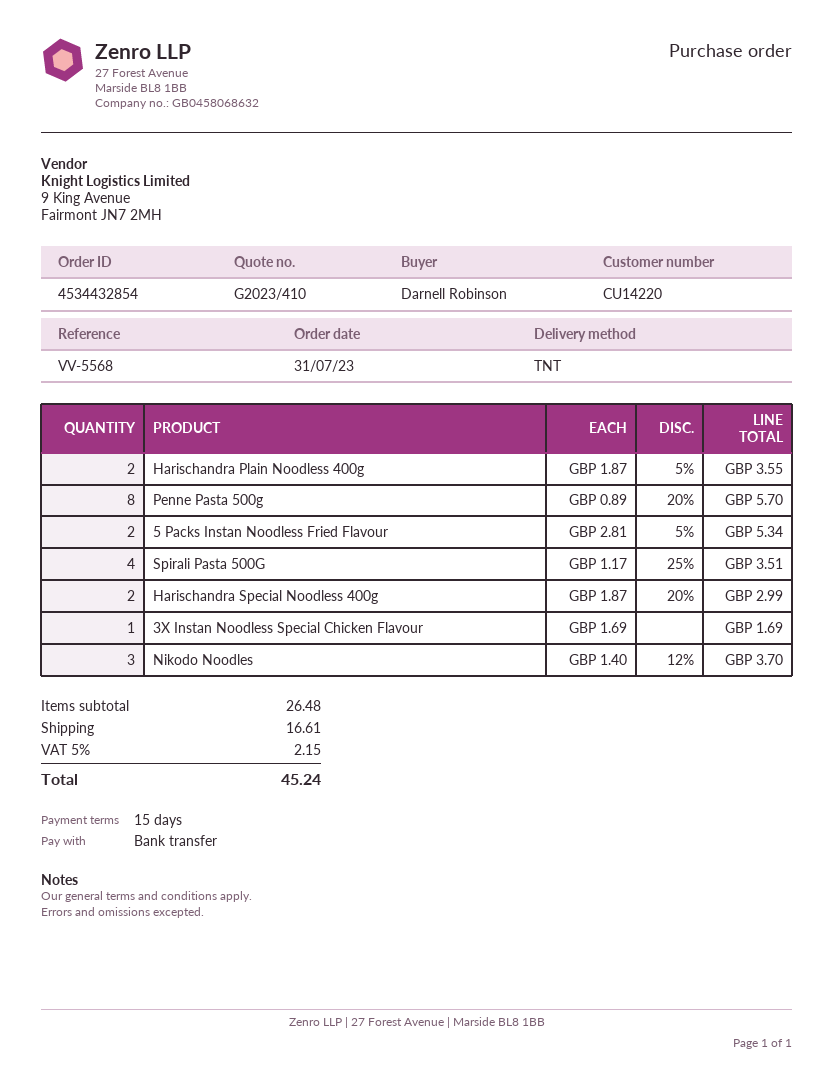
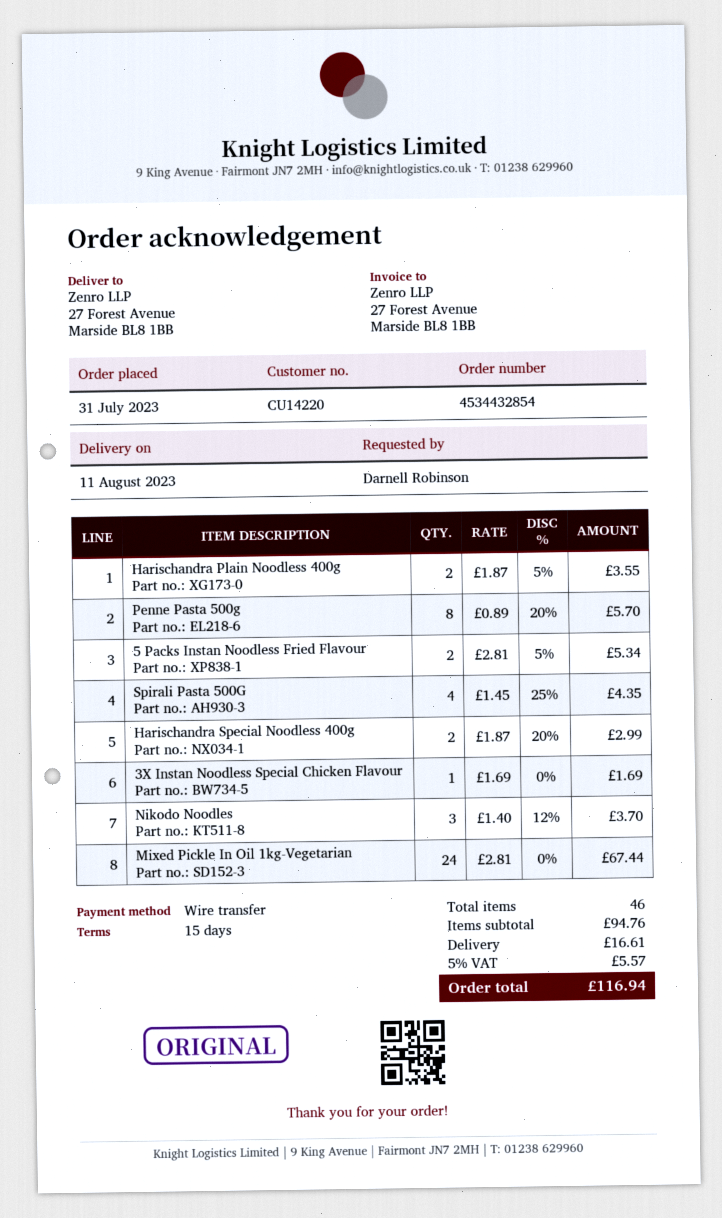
Spirali Pasta 500G: 4 x 1.17 - 25% = 3.51 -> 4 x 1.45 - 25% = 4.35
Mixed Pickle In Oil 1kg-Vegetarian: none -> 24 x 2.81 = 67.44
subtotal: 26.48 -> 94.76
tax: 5% = 2.15 -> 5% = 5.57
total: 45.24 -> 116.94

